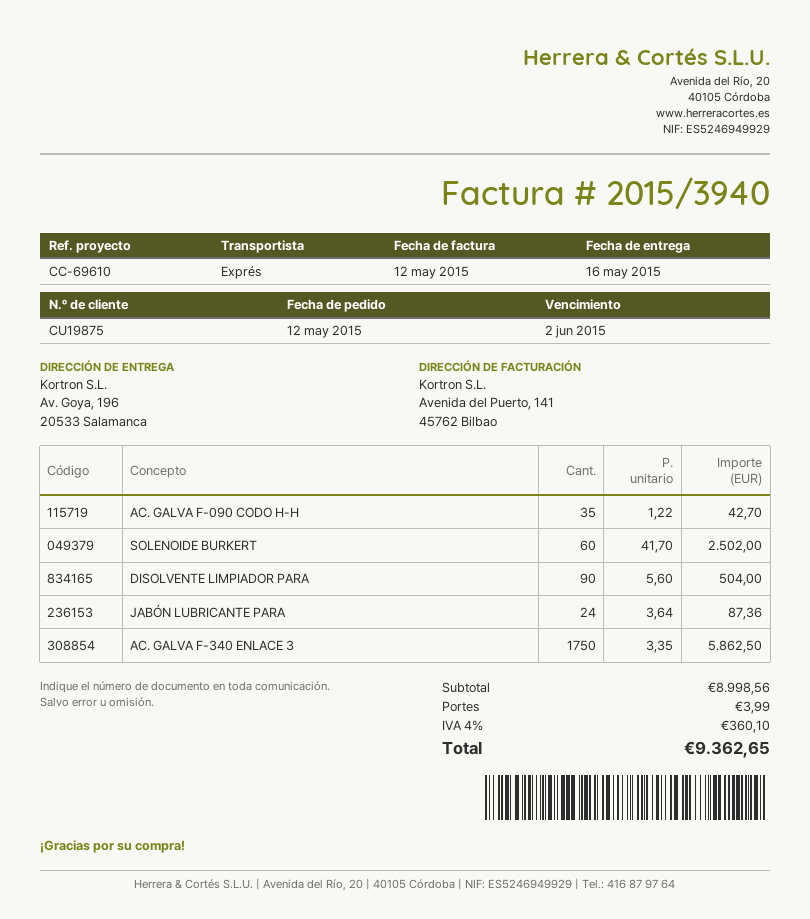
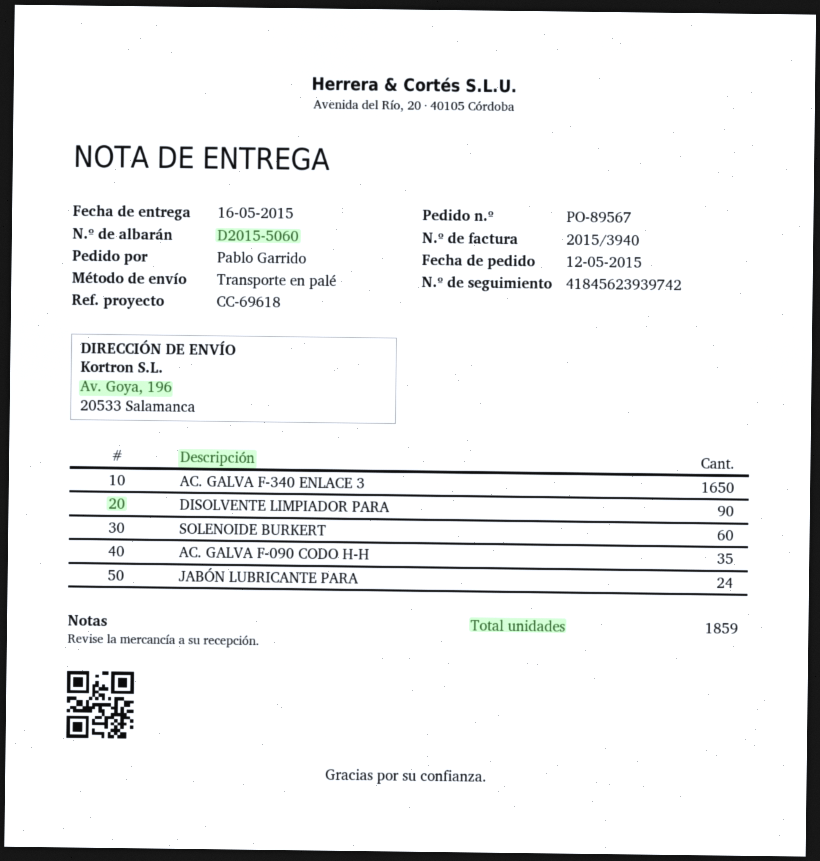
reference: CC-69610 -> CC-69618
shipping method: express -> pallet freight
AC. GALVA F-340 ENLACE 3: 1750 -> 1650

